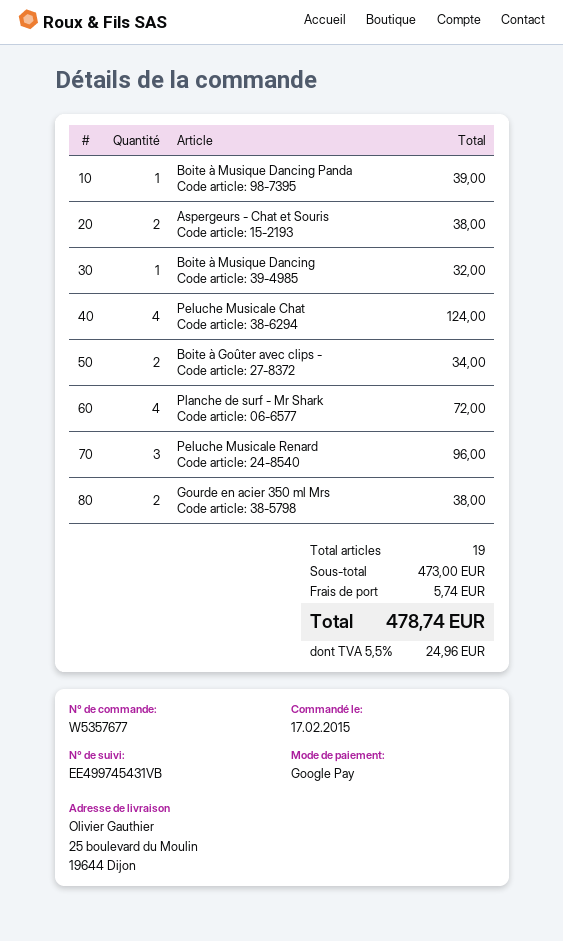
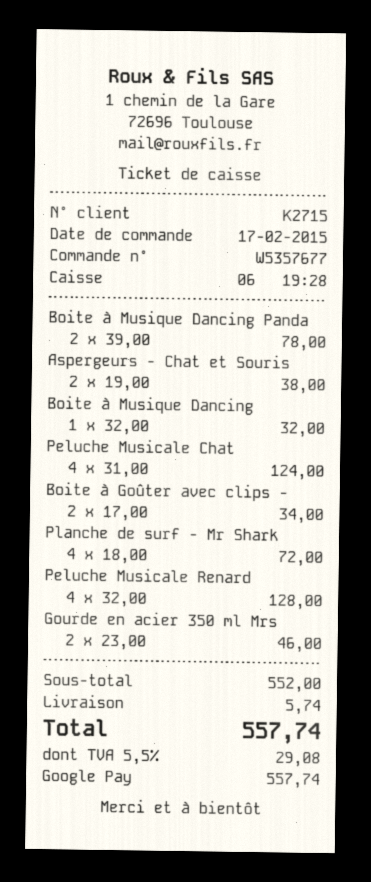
Boite à Musique Dancing Panda: 1 for 39.00 -> 2 for 78.00
Peluche Musicale Renard: 3 for 96.00 -> 4 for 128.00
Gourde en acier 350 ml Mrs: 2 for 38.00 -> 2 for 46.00
subtotal: 473.00 -> 552.00
tax: 5.5% = 24.96 -> 5.5% = 29.08
total: 478.74 -> 557.74

